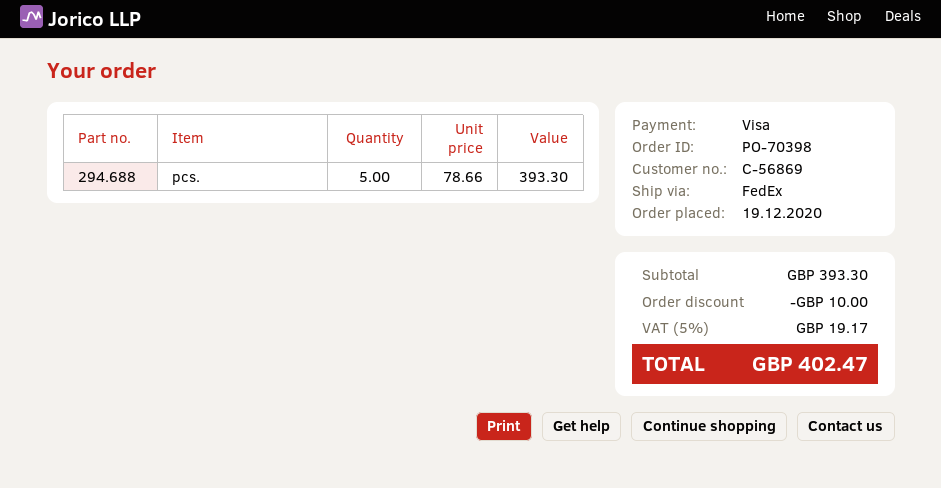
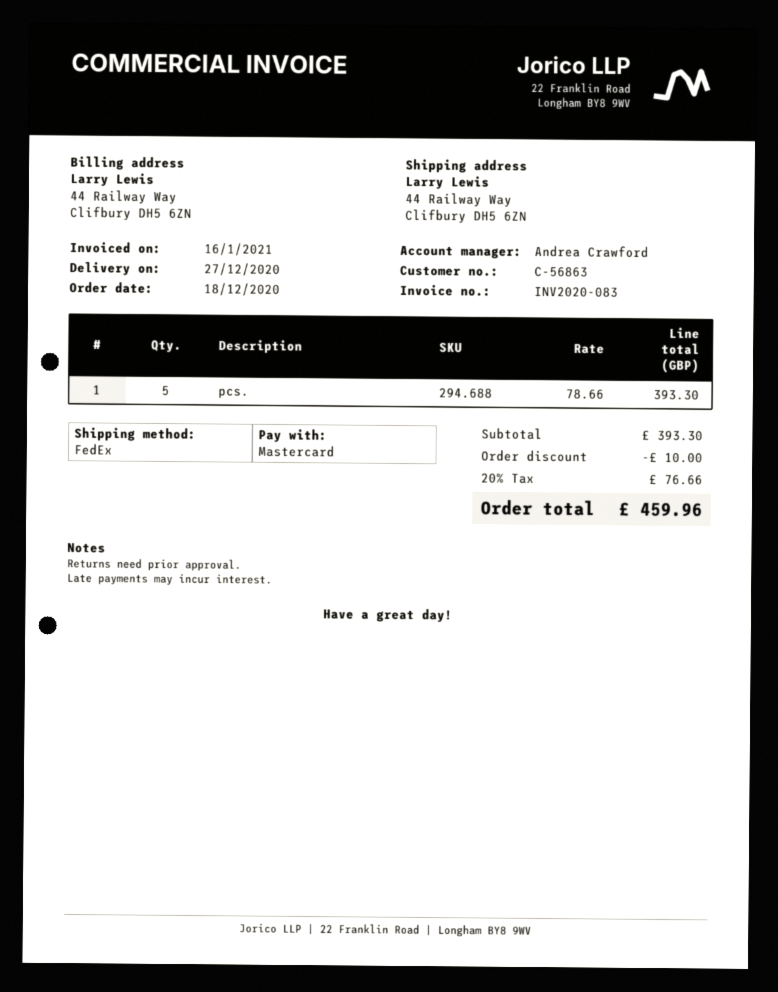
order date: 2020-12-19 -> 2020-12-18
customer number: C-56869 -> C-56863
payment method: Visa -> Mastercard
tax: 5% = 19.17 -> 20% = 76.66
total: 402.47 -> 459.96

